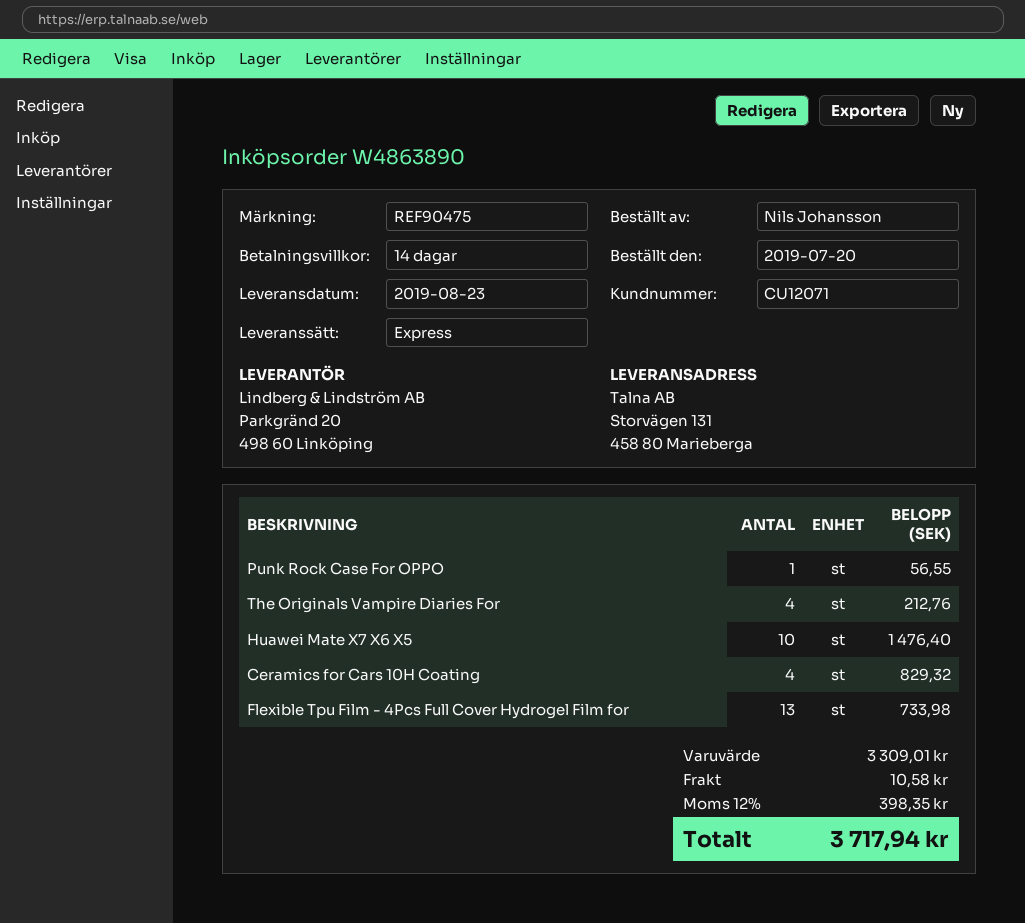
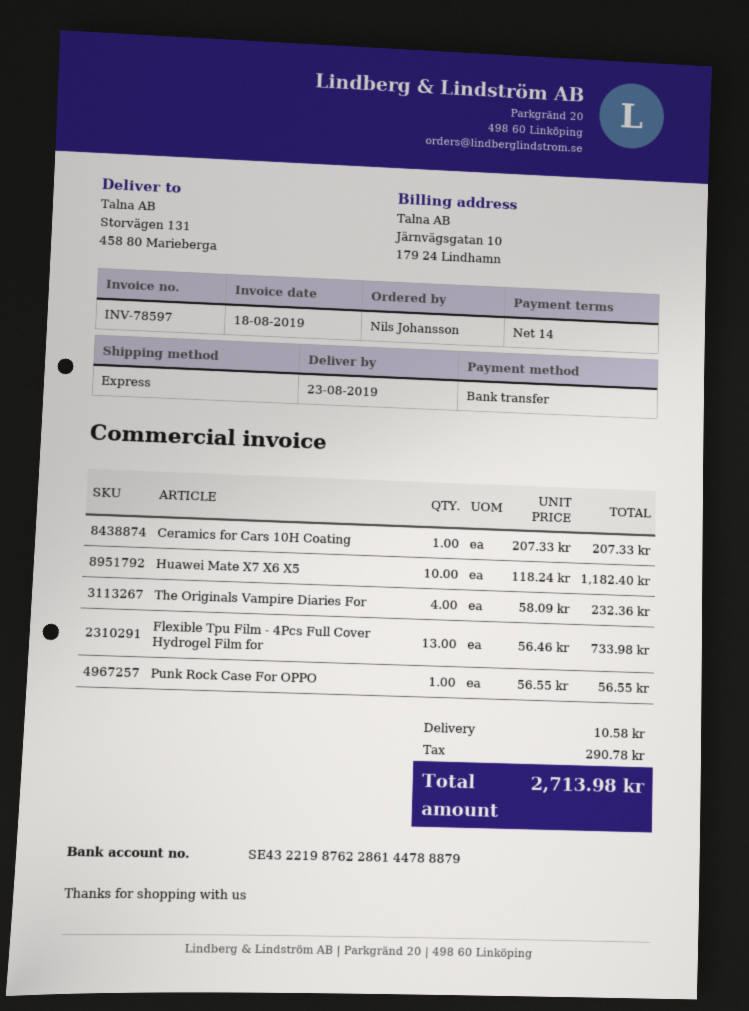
The Originals Vampire Diaries For: 4 for 212.76 -> 4 for 232.36
Huawei Mate X7 X6 X5: 10 for 1476.40 -> 10 for 1182.40
Ceramics for Cars 10H Coating: 4 for 829.32 -> 1 for 207.33
tax: 398.35 -> 290.78
total: 3717.94 -> 2713.98

